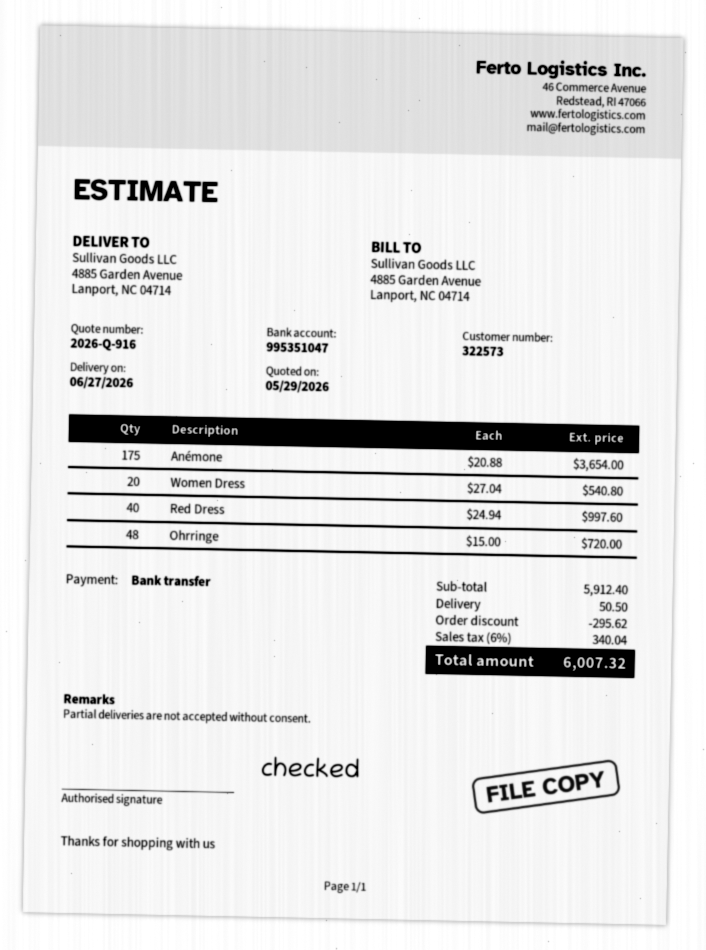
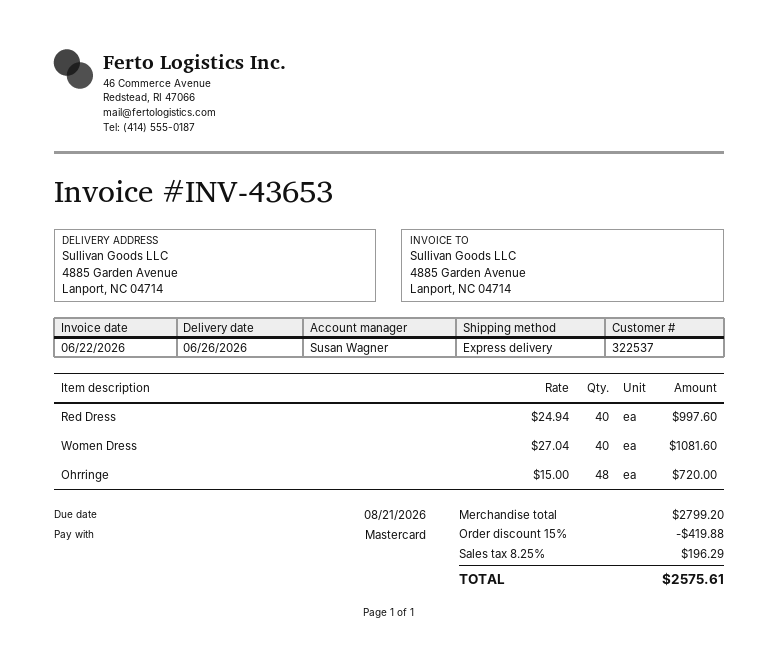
delivery date: 2026-06-27 -> 2026-06-26
customer number: 322573 -> 322537
payment method: bank transfer -> Mastercard
Anémone: 175 x 20.88 = 3654.00 -> none
Women Dress: 20 x 27.04 = 540.80 -> 40 x 27.04 = 1081.60
subtotal: 5912.40 -> 2799.20
discount: 295.62 -> 419.88
shipping: 50.50 -> none
tax: 6% = 340.04 -> 8.25% = 196.29
total: 6007.32 -> 2575.61

